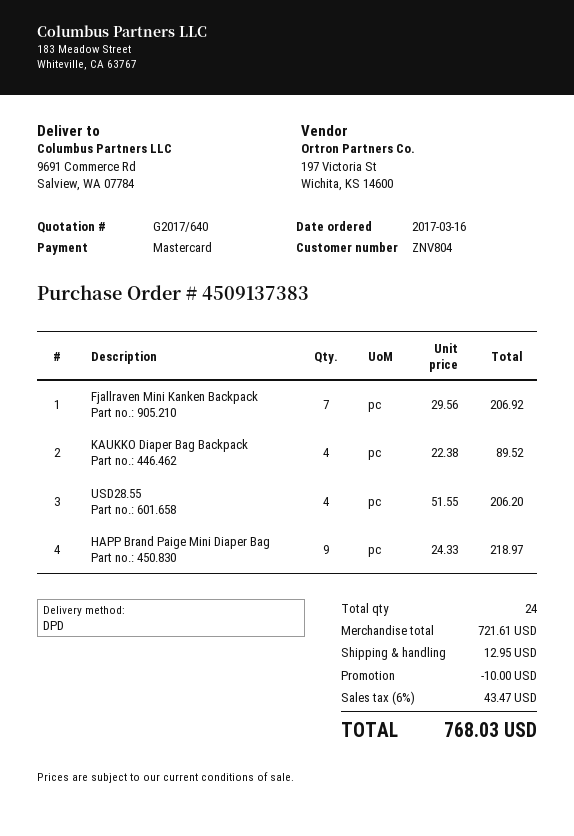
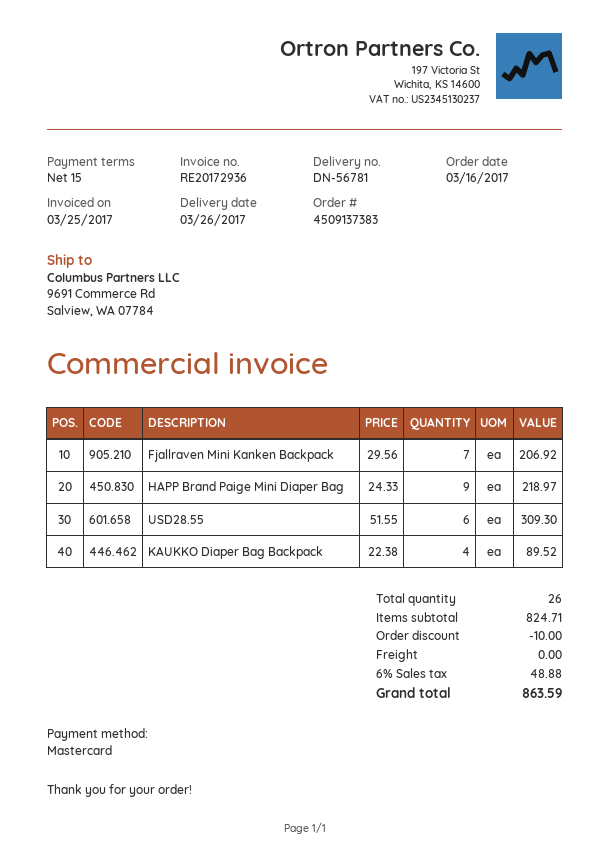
USD28.55: 4 x 51.55 = 206.20 -> 6 x 51.55 = 309.30
total quantity: 24 -> 26
subtotal: 721.61 -> 824.71
shipping: 12.95 -> 0.00
tax: 6% = 43.47 -> 6% = 48.88
total: 768.03 -> 863.59

